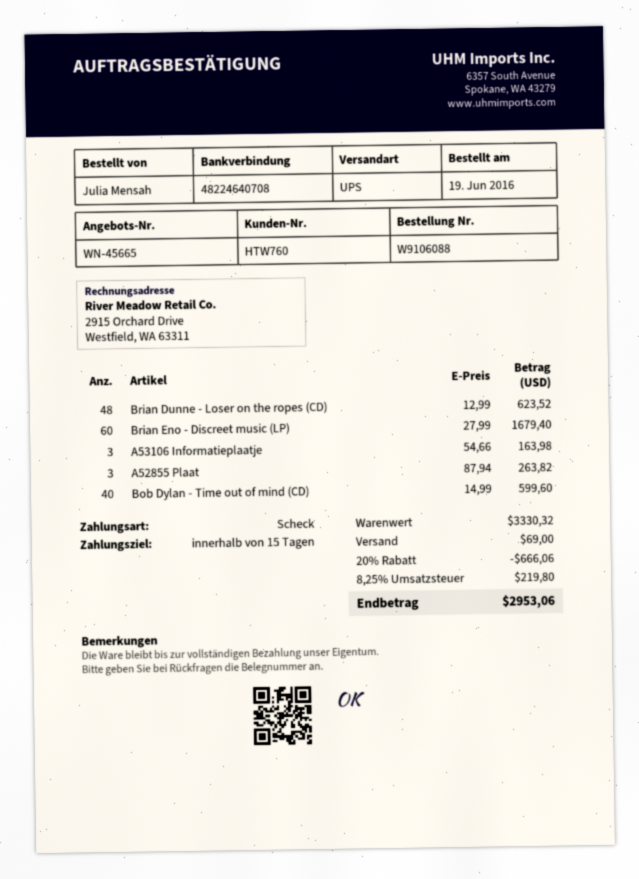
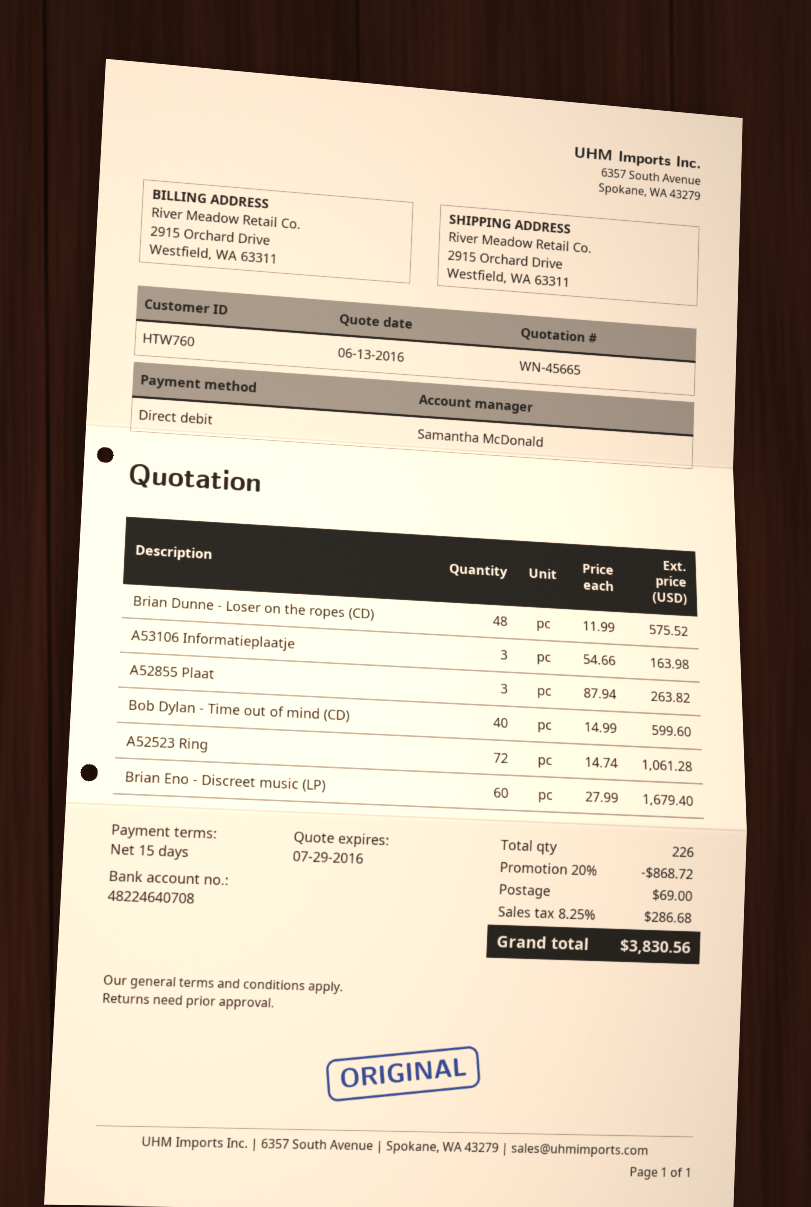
payment method: cheque -> direct debit
Brian Dunne - Loser on the ropes (CD): 48 x 12.99 = 623.52 -> 48 x 11.99 = 575.52
A52523 Ring: none -> 72 x 14.74 = 1061.28
discount: 20% = 666.06 -> 20% = 868.72
tax: 8.25% = 219.80 -> 8.25% = 286.68
total: 2953.06 -> 3830.56

